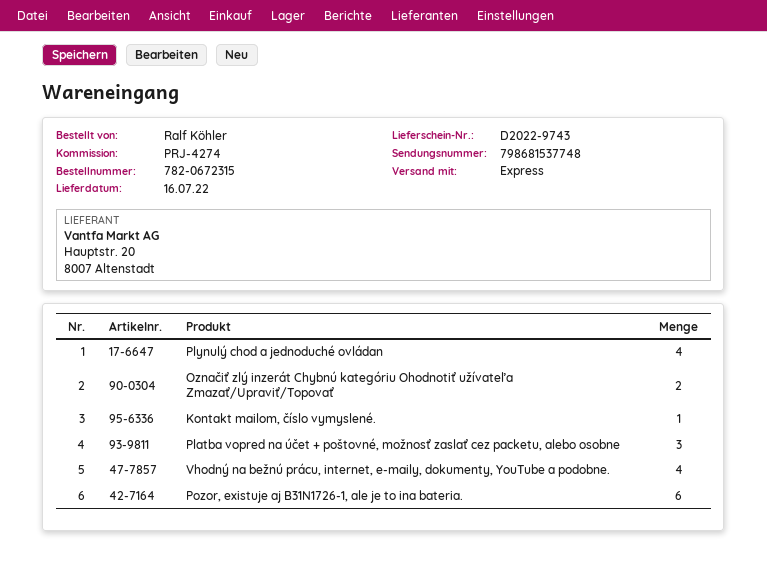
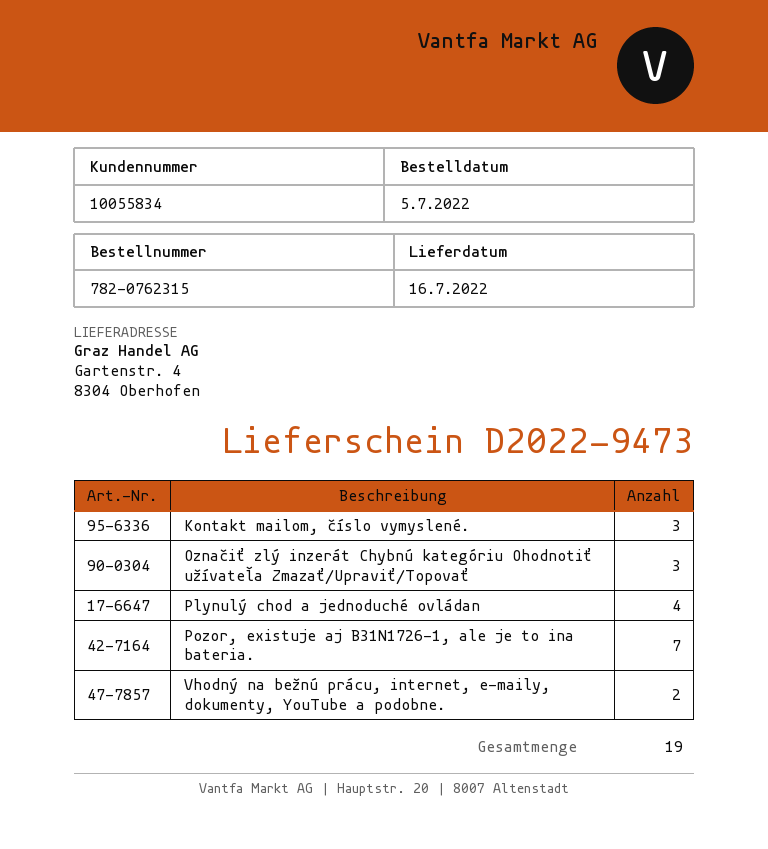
order number: 782-0672315 -> 782-0762315
delivery note number: D2022-9743 -> D2022-9473
Označiť zlý inzerát Chybnú kategóriu Ohodnotiť užívateľa Zmazať/Upraviť/Topovať: 2 -> 3
Kontakt mailom, číslo vymyslené.: 1 -> 3
Platba vopred na účet + poštovné, možnosť zaslať cez packetu, alebo osobne: 3 -> none
Vhodný na bežnú prácu, internet, e-maily, dokumenty, YouTube a podobne.: 4 -> 2
Pozor, existuje aj B31N1726-1, ale je to ina bateria.: 6 -> 7

